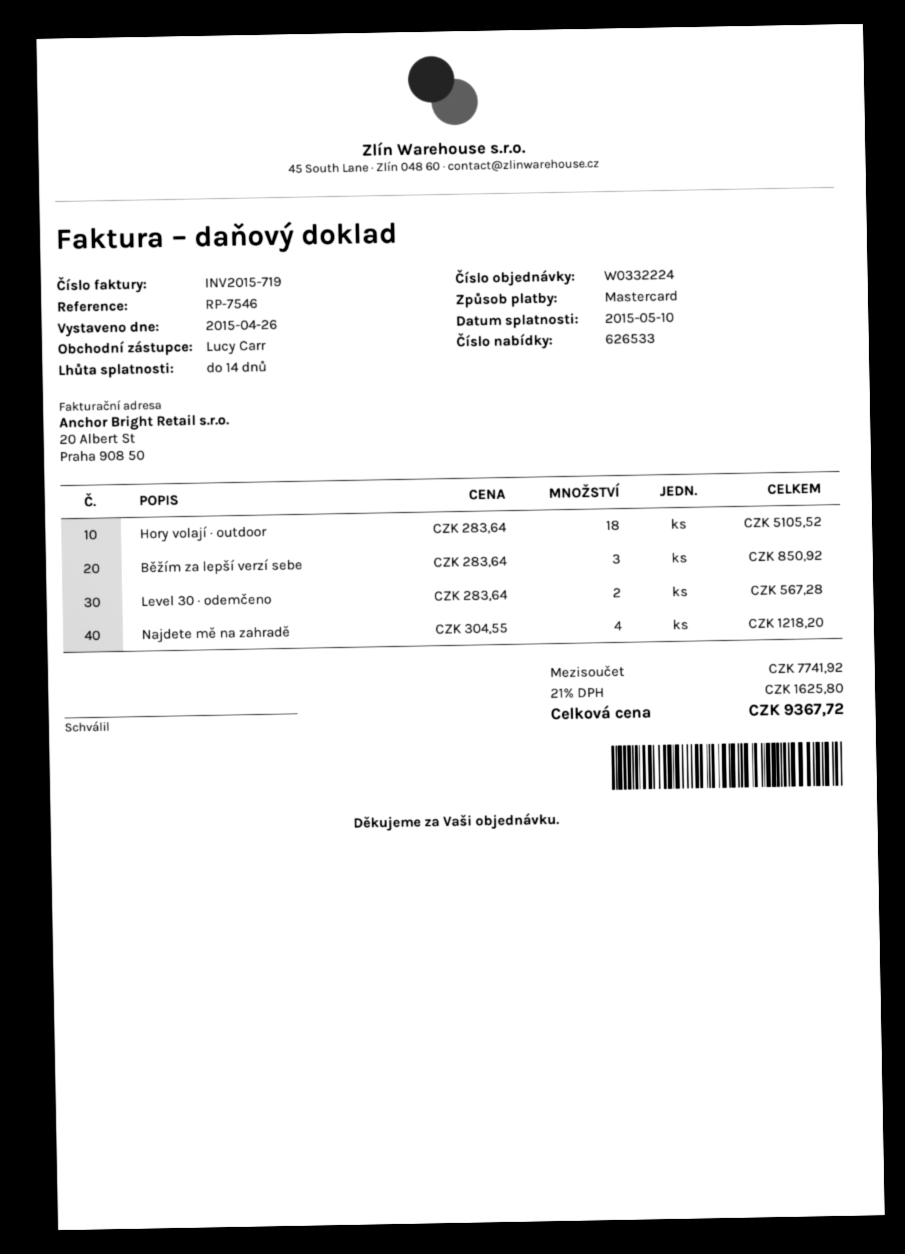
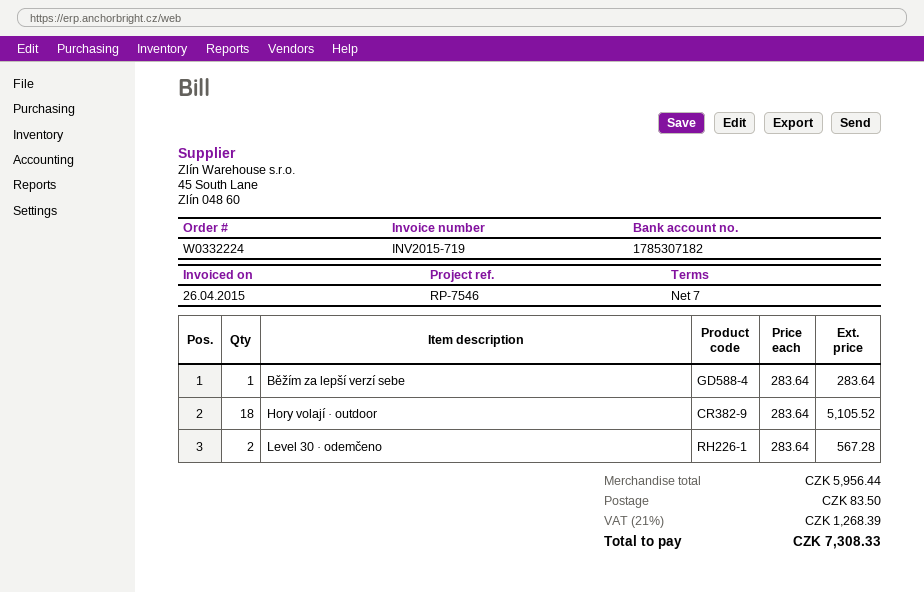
payment terms: 14 days -> 7 days
Běžím za lepší verzí sebe: 3 x 283.64 = 850.92 -> 1 x 283.64 = 283.64
Najdete mě na zahradě: 4 x 304.55 = 1218.20 -> none
subtotal: 7741.92 -> 5956.44
shipping: none -> 83.50
tax: 21% = 1625.80 -> 21% = 1268.39
total: 9367.72 -> 7308.33

